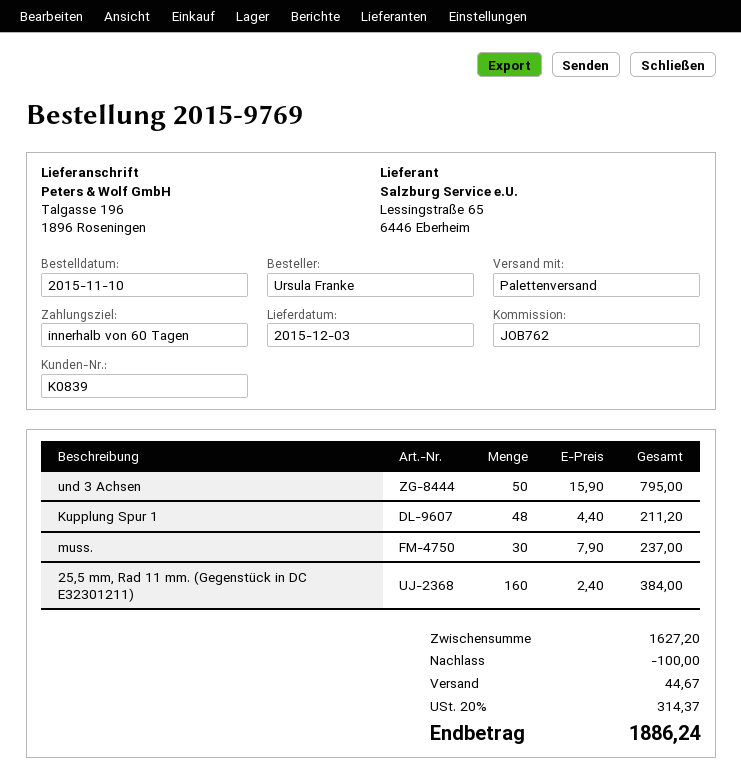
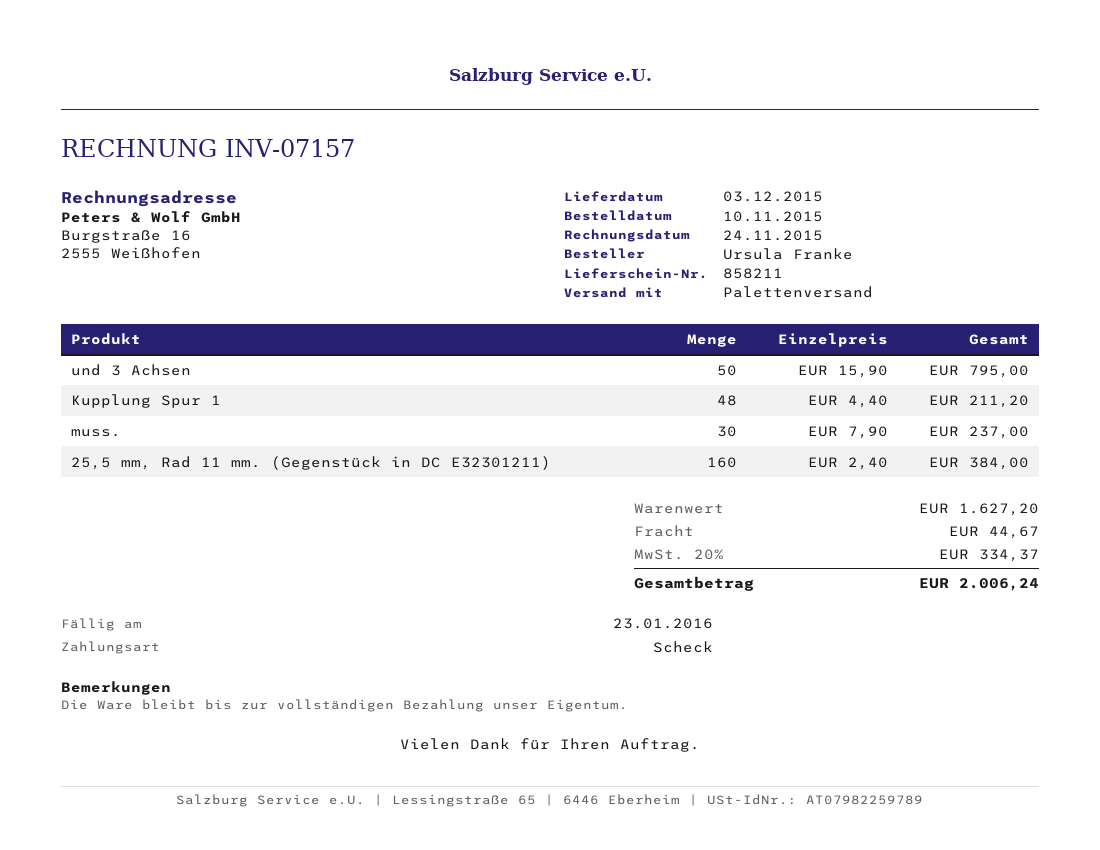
discount: 100.00 -> none
tax: 20% = 314.37 -> 20% = 334.37
total: 1886.24 -> 2006.24

